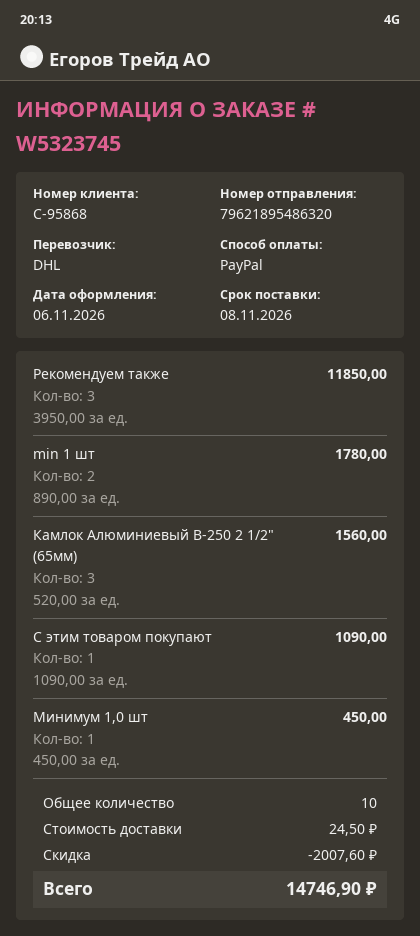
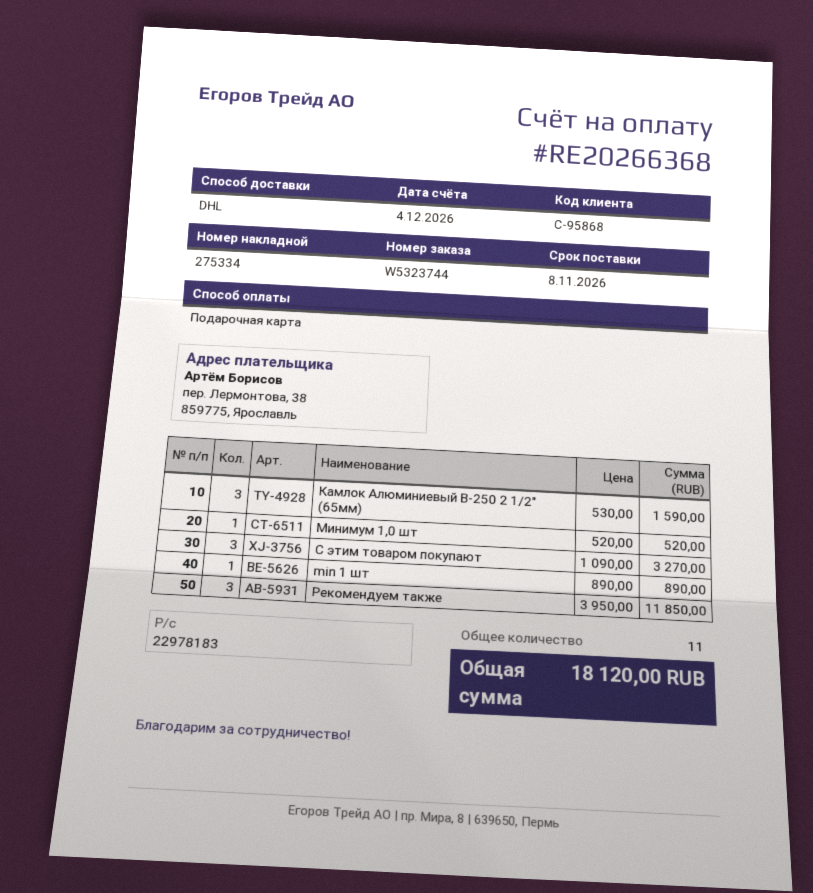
order number: W5323745 -> W5323744
payment method: PayPal -> gift card
min 1 шт: 2 x 890.00 = 1780.00 -> 1 x 890.00 = 890.00
Камлок Алюминиевый B-250 2 1/2" (65мм): 3 x 520.00 = 1560.00 -> 3 x 530.00 = 1590.00
С этим товаром покупают: 1 x 1090.00 = 1090.00 -> 3 x 1090.00 = 3270.00
Минимум 1,0 шт: 1 x 450.00 = 450.00 -> 1 x 520.00 = 520.00
total quantity: 10 -> 11
discount: 2007.60 -> none
shipping: 24.50 -> none
total: 14746.90 -> 18120.00

